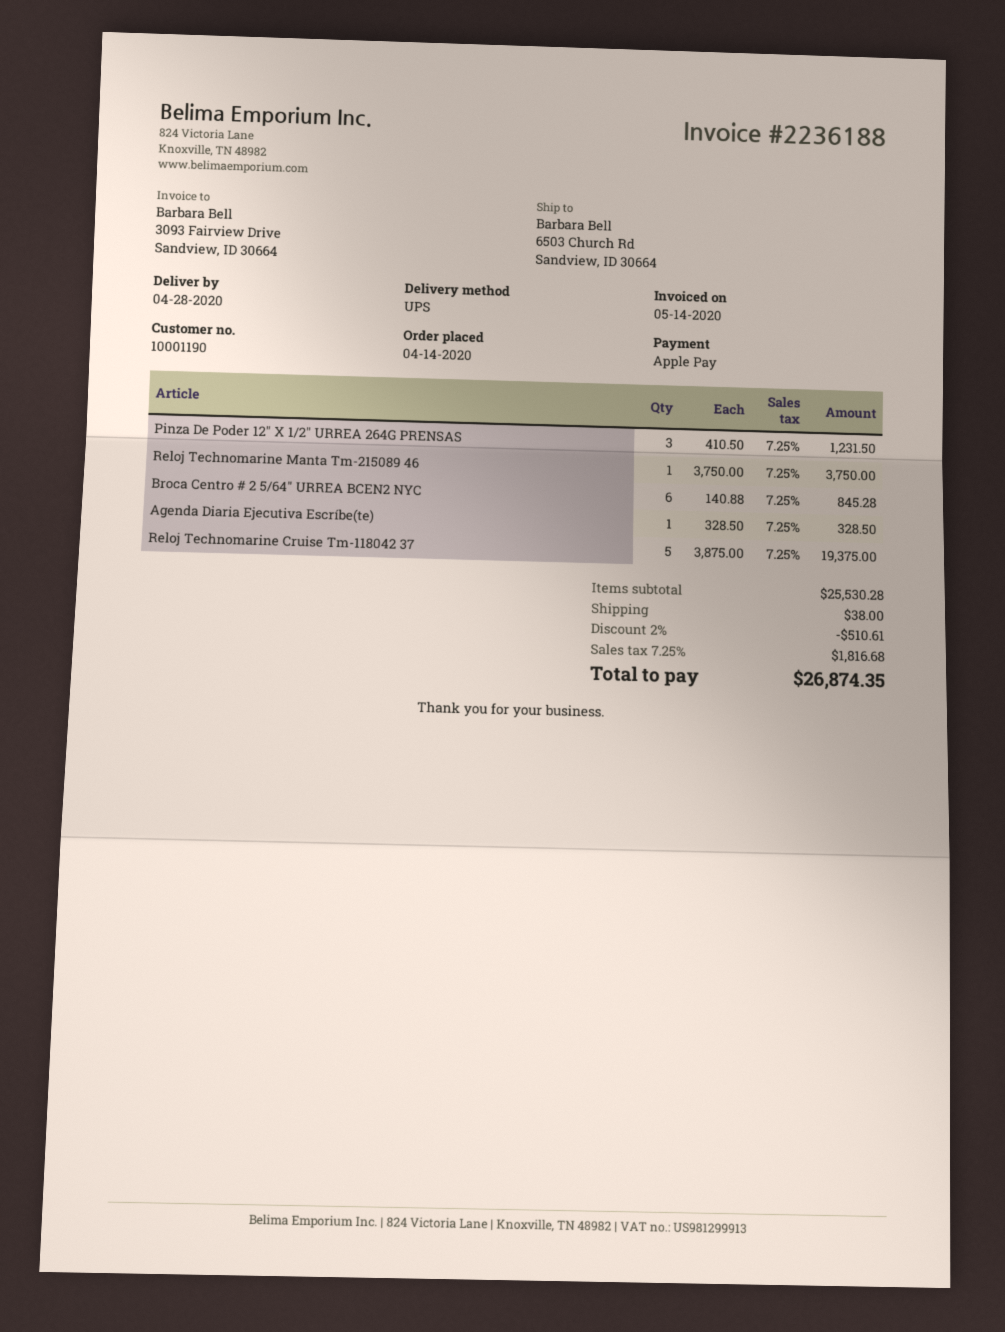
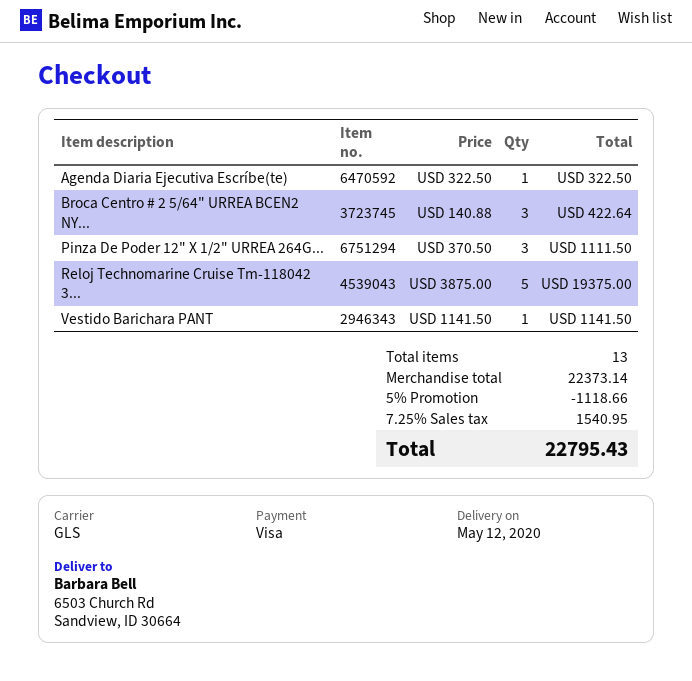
delivery date: 2020-04-28 -> 2020-05-12
payment method: Apple Pay -> Visa
shipping method: UPS -> GLS
Pinza De Poder 12" X 1/2" URREA 264G PRENSAS: 3 x 410.50 = 1231.50 -> 3 x 370.50 = 1111.50
Reloj Technomarine Manta Tm-215089 46: 1 x 3750.00 = 3750.00 -> none
Broca Centro # 2 5/64" URREA BCEN2 NYC: 6 x 140.88 = 845.28 -> 3 x 140.88 = 422.64
Agenda Diaria Ejecutiva Escríbe(te): 1 x 328.50 = 328.50 -> 1 x 322.50 = 322.50
Vestido Barichara PANT: none -> 1 x 1141.50 = 1141.50
subtotal: 25530.28 -> 22373.14
discount: 2% = 510.61 -> 5% = 1118.66
shipping: 38.00 -> none
tax: 7.25% = 1816.68 -> 7.25% = 1540.95
total: 26874.35 -> 22795.43

